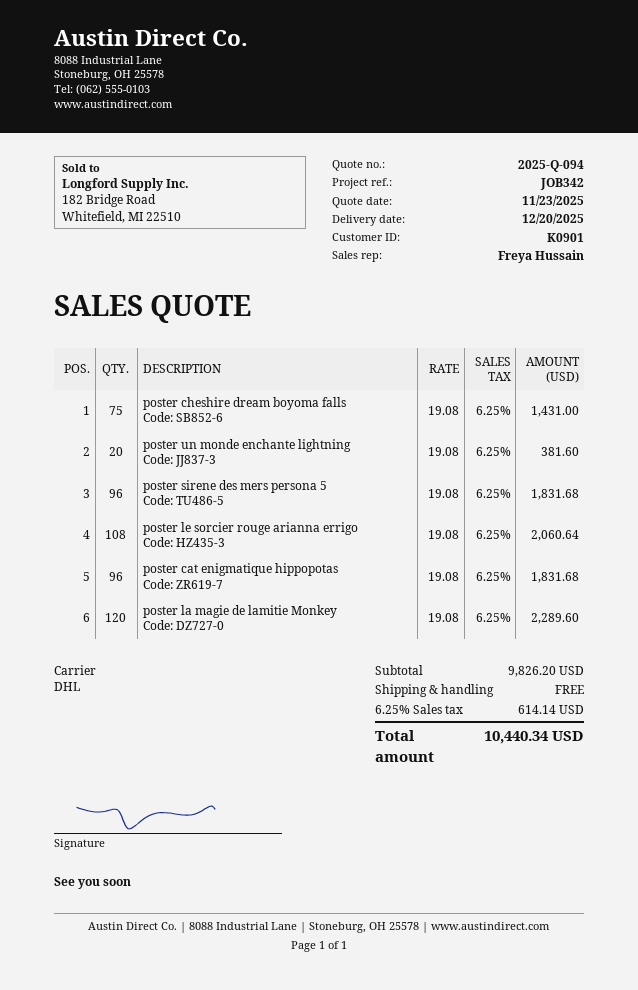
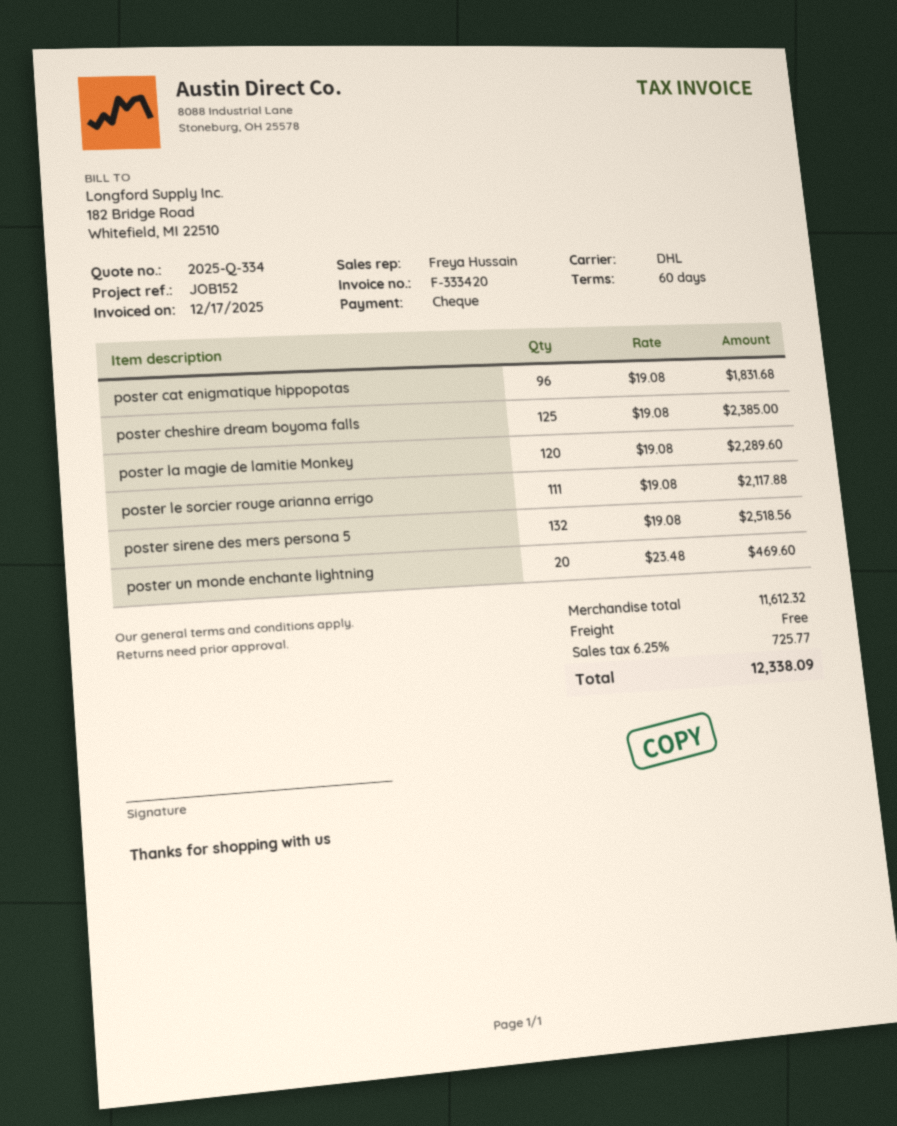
quote number: 2025-Q-094 -> 2025-Q-334
reference: JOB342 -> JOB152
poster cheshire dream boyoma falls: 75 x 19.08 = 1431.00 -> 125 x 19.08 = 2385.00
poster un monde enchante lightning: 20 x 19.08 = 381.60 -> 20 x 23.48 = 469.60
poster sirene des mers persona 5: 96 x 19.08 = 1831.68 -> 132 x 19.08 = 2518.56
poster le sorcier rouge arianna errigo: 108 x 19.08 = 2060.64 -> 111 x 19.08 = 2117.88
subtotal: 9826.20 -> 11612.32
tax: 6.25% = 614.14 -> 6.25% = 725.77
total: 10440.34 -> 12338.09

